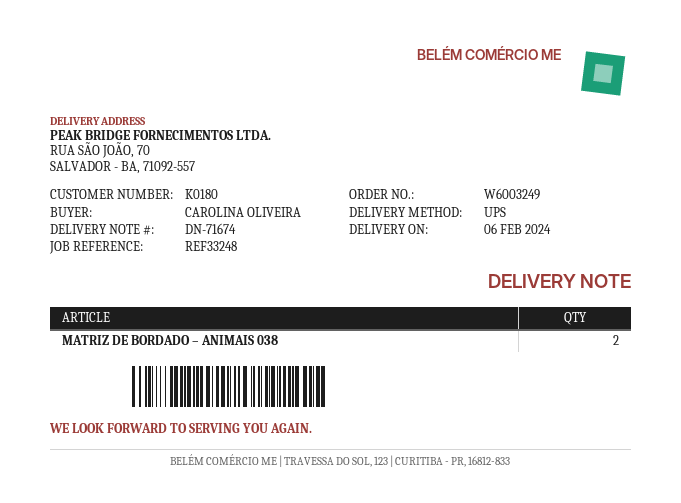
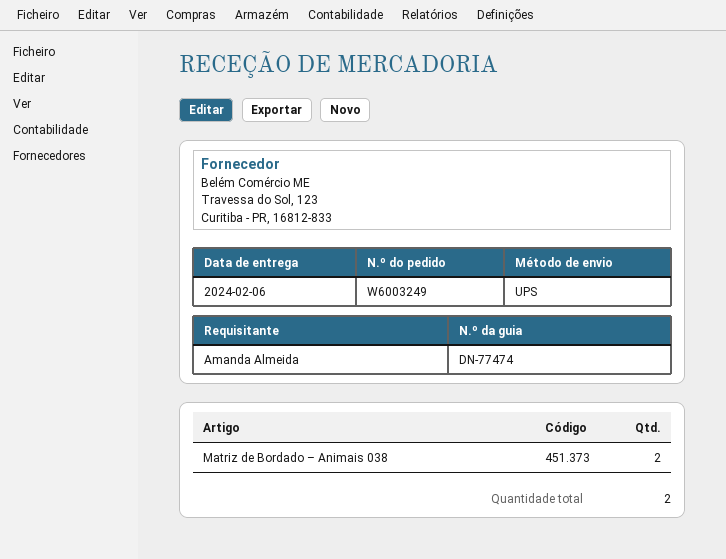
delivery note number: DN-71674 -> DN-77474
ordered by: CAROLINA OLIVEIRA -> Amanda Almeida

